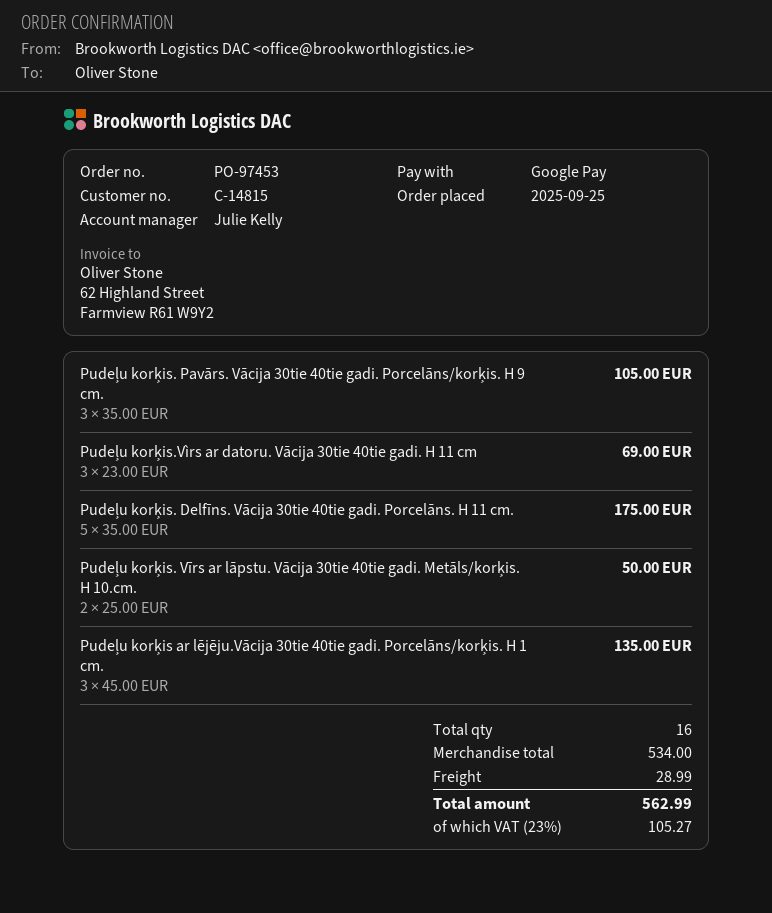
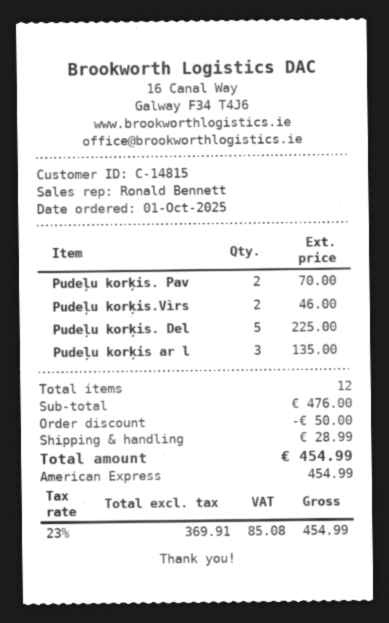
order date: 2025-09-25 -> 2025-10-01
sales rep: Julie Kelly -> Ronald Bennett
payment method: Google Pay -> American Express
Pudeļu korķis. Pavārs. Vācija 30tie 40tie gadi. Porcelāns/korķis. H 9 cm.: 3 for 105.00 -> 2 for 70.00
Pudeļu korķis.Vìrs ar datoru. Vācija 30tie 40tie gadi. H 11 cm: 3 for 69.00 -> 2 for 46.00
Pudeļu korķis. Delfīns. Vācija 30tie 40tie gadi. Porcelāns. H 11 cm.: 5 for 175.00 -> 5 for 225.00
Pudeļu korķis. Vīrs ar lāpstu. Vācija 30tie 40tie gadi. Metāls/korķis. H 10.cm.: 2 for 50.00 -> none
total quantity: 16 -> 12
subtotal: 534.00 -> 476.00
discount: none -> 50.00
tax: 23% = 105.27 -> 23% = 85.08
total: 562.99 -> 454.99

